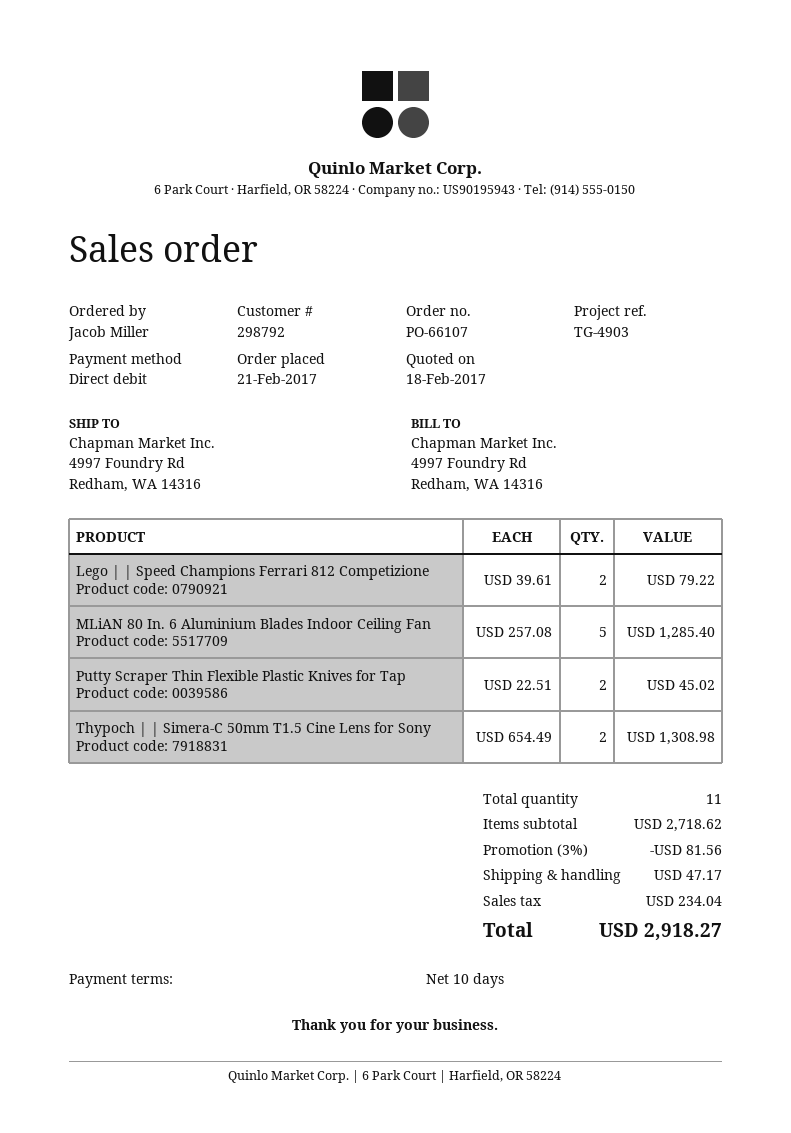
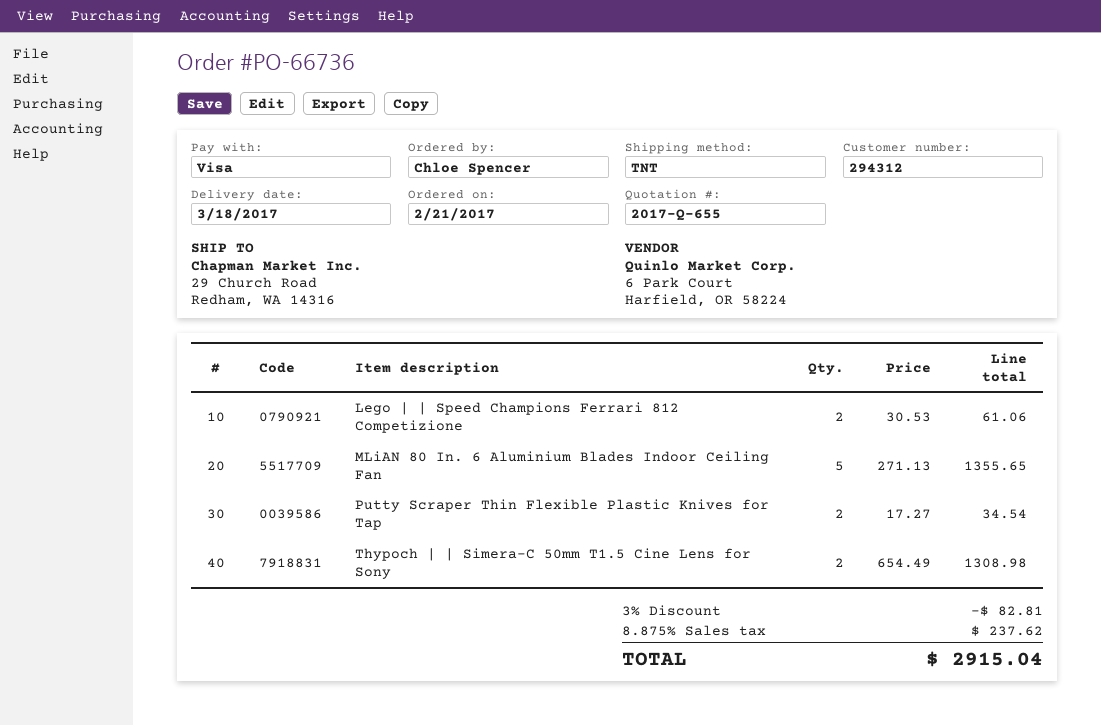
order number: PO-66107 -> PO-66736
customer number: 298792 -> 294312
ordered by: Jacob Miller -> Chloe Spencer
payment method: direct debit -> Visa
ship to: 4997 Foundry Rd, Redham, WA 14316 -> 29 Church Road, Redham, WA 14316
Lego | | Speed Champions Ferrari 812 Competizione: 2 x 39.61 = 79.22 -> 2 x 30.53 = 61.06
MLiAN 80 In. 6 Aluminium Blades Indoor Ceiling Fan: 5 x 257.08 = 1285.40 -> 5 x 271.13 = 1355.65
Putty Scraper Thin Flexible Plastic Knives for Tap: 2 x 22.51 = 45.02 -> 2 x 17.27 = 34.54
discount: 3% = 81.56 -> 3% = 82.81
shipping: 47.17 -> none
tax: 234.04 -> 237.62
total: 2918.27 -> 2915.04

